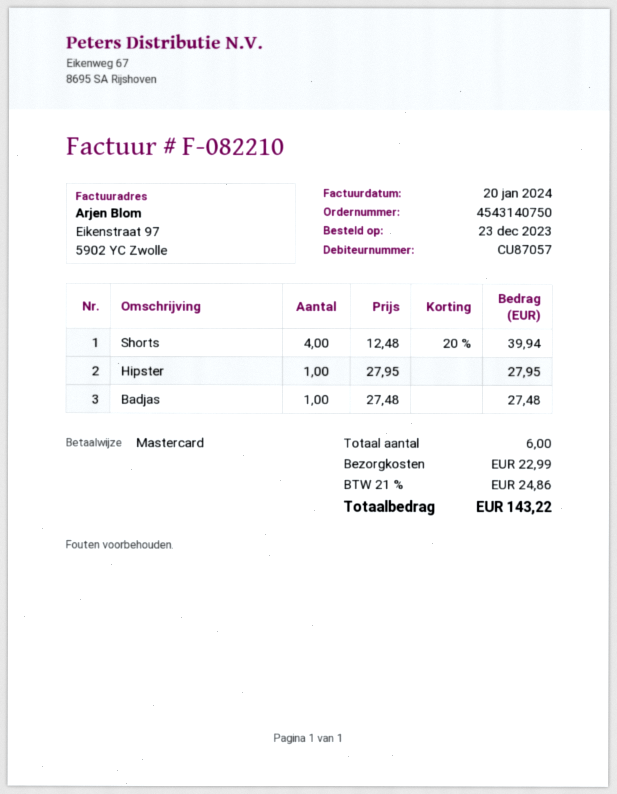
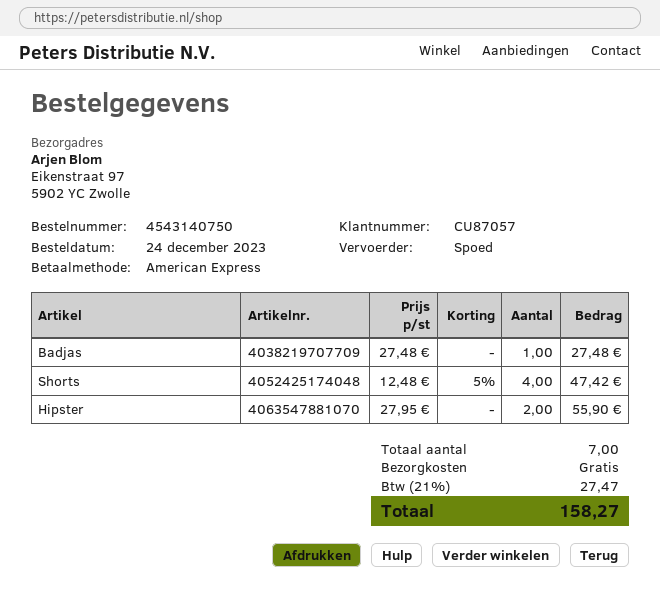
order date: 2023-12-23 -> 2023-12-24
payment method: Mastercard -> American Express
Shorts: 4 x 12.48 - 20% = 39.94 -> 4 x 12.48 - 5% = 47.42
Hipster: 1 x 27.95 = 27.95 -> 2 x 27.95 = 55.90
total quantity: 6 -> 7
shipping: 22.99 -> 0.00
tax: 21% = 24.86 -> 21% = 27.47
total: 143.22 -> 158.27

